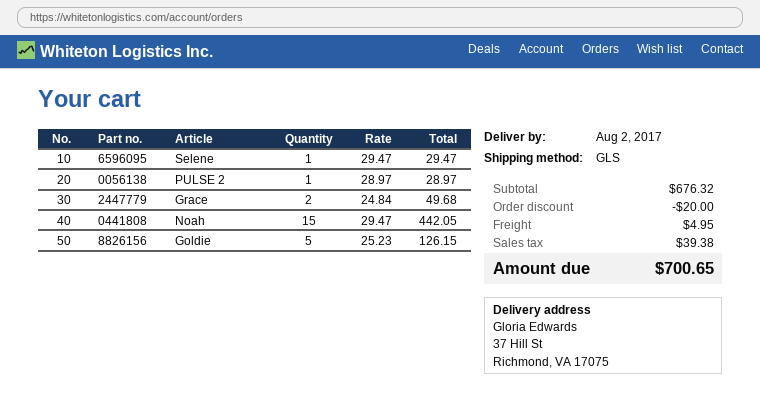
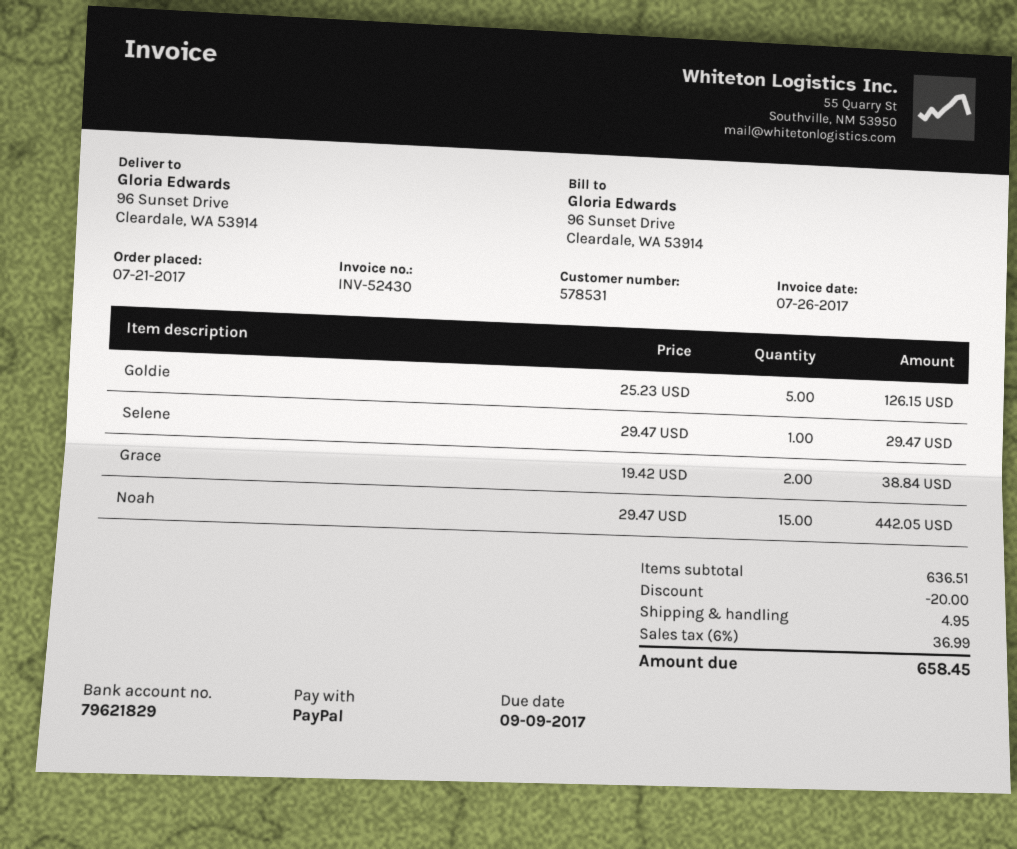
ship to: 37 Hill St, Richmond, VA 17075 -> 96 Sunset Drive, Cleardale, WA 53914
PULSE 2: 1 x 28.97 = 28.97 -> none
Grace: 2 x 24.84 = 49.68 -> 2 x 19.42 = 38.84
subtotal: 676.32 -> 636.51
tax: 39.38 -> 36.99
total: 700.65 -> 658.45

